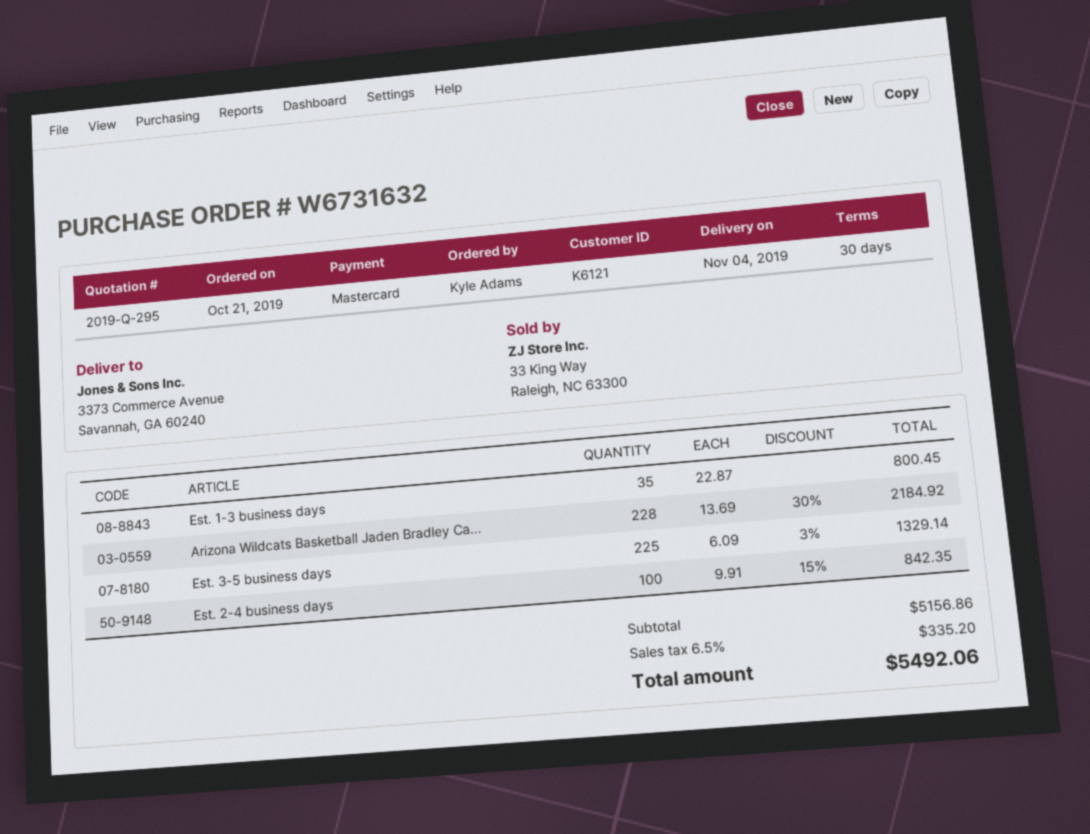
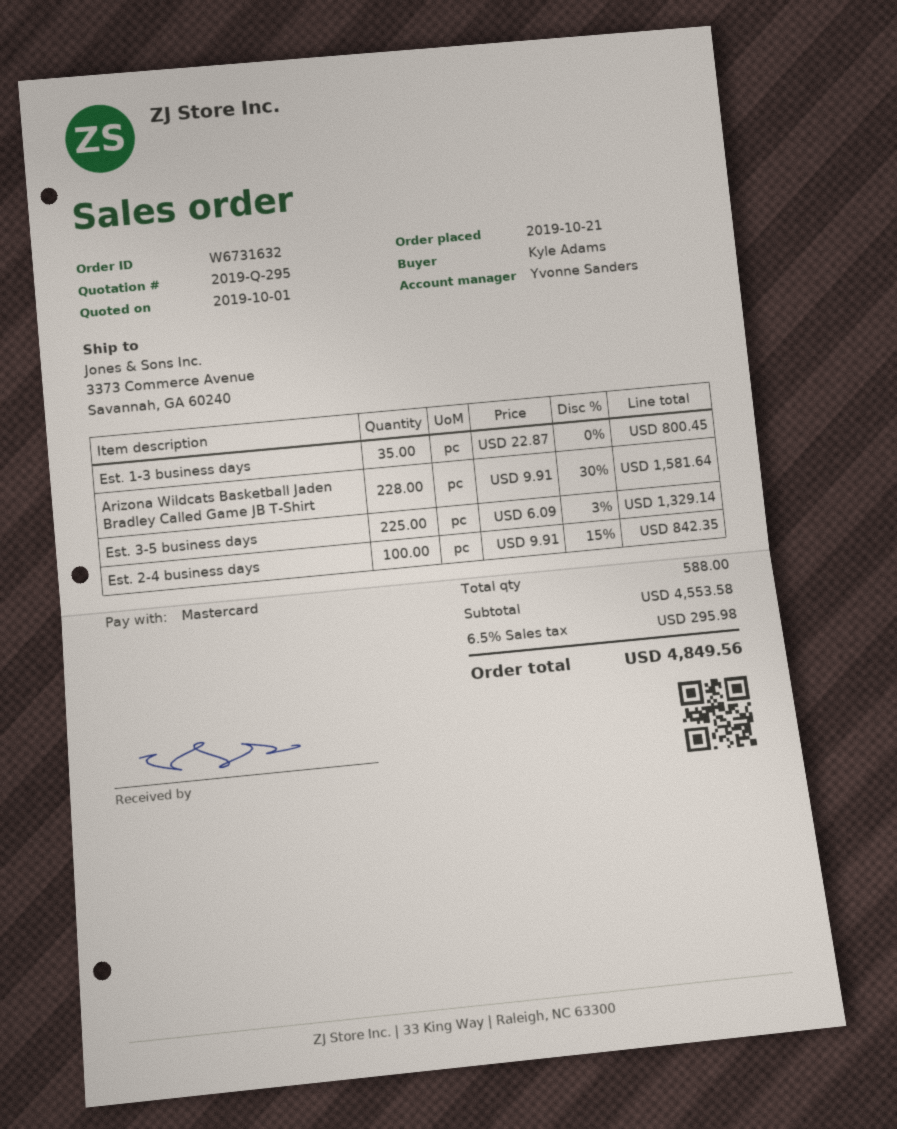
Arizona Wildcats Basketball Jaden Bradley Ca...: 228 x 13.69 - 30% = 2184.92 -> 228 x 9.91 - 30% = 1581.64
subtotal: 5156.86 -> 4553.58
tax: 6.5% = 335.20 -> 6.5% = 295.98
total: 5492.06 -> 4849.56

